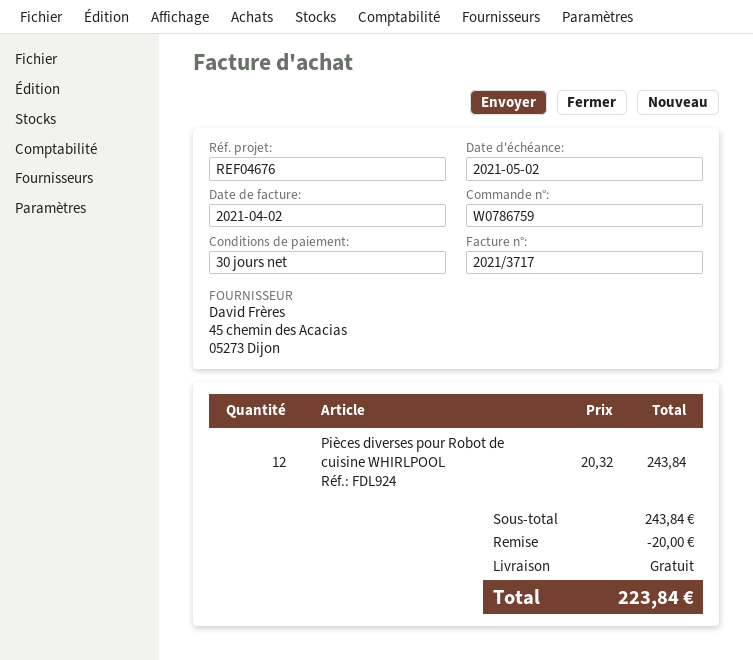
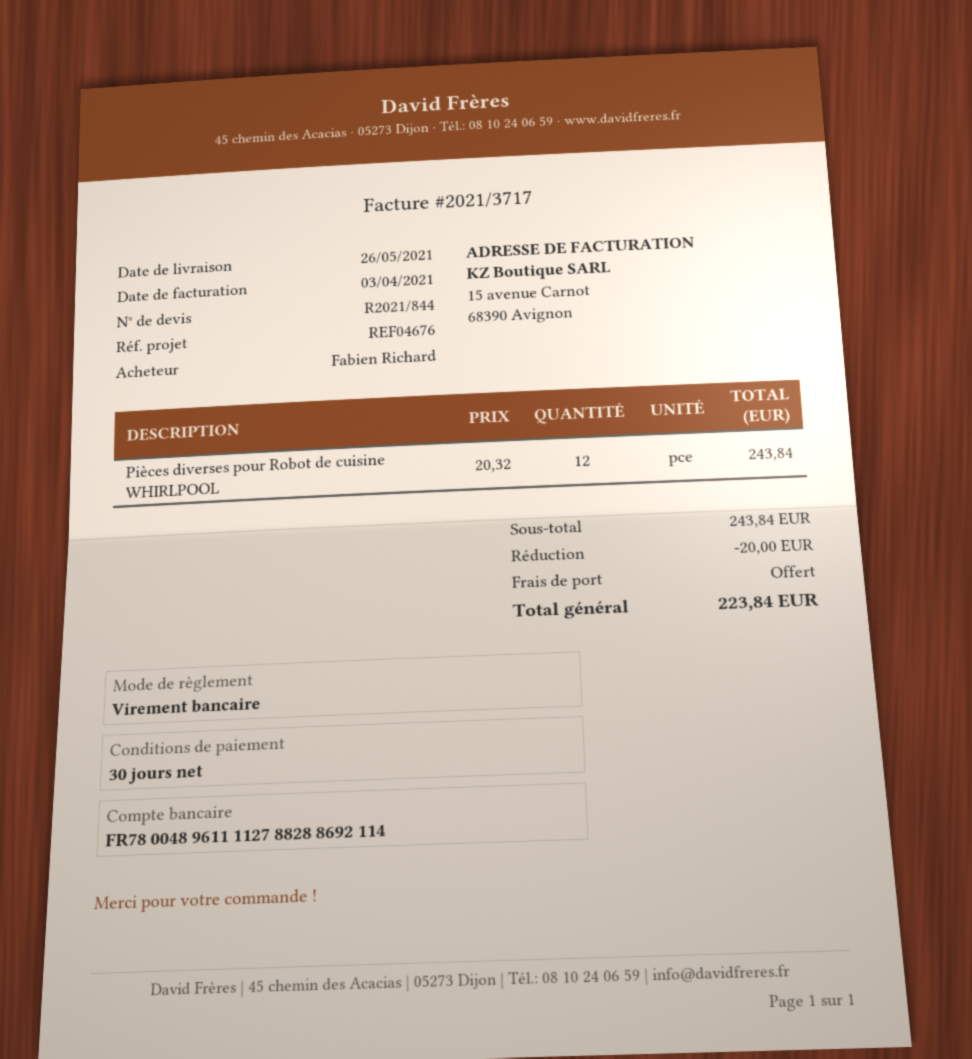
invoice date: 2021-04-02 -> 2021-04-03

